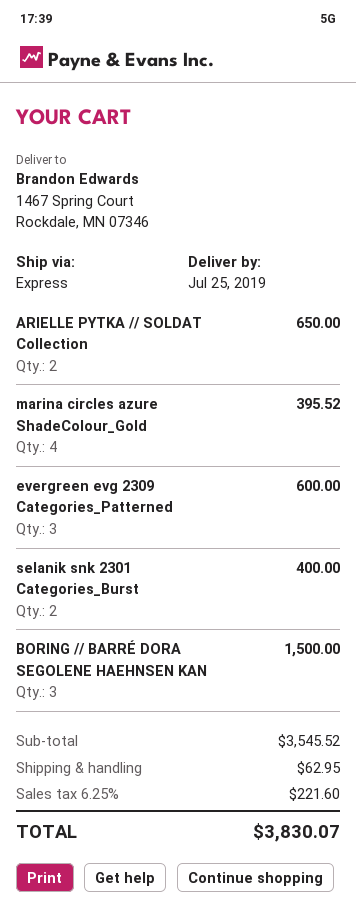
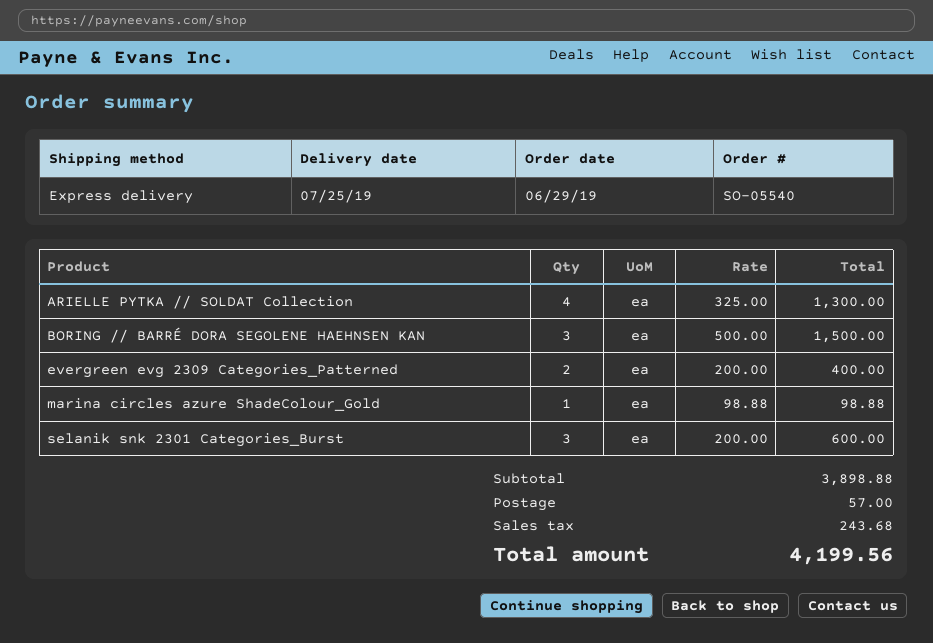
ARIELLE PYTKA // SOLDAT Collection: 2 for 650.00 -> 4 for 1300.00
marina circles azure ShadeColour_Gold: 4 for 395.52 -> 1 for 98.88
evergreen evg 2309 Categories_Patterned: 3 for 600.00 -> 2 for 400.00
selanik snk 2301 Categories_Burst: 2 for 400.00 -> 3 for 600.00
subtotal: 3545.52 -> 3898.88
shipping: 62.95 -> 57.00
tax: 221.60 -> 243.68
total: 3830.07 -> 4199.56

